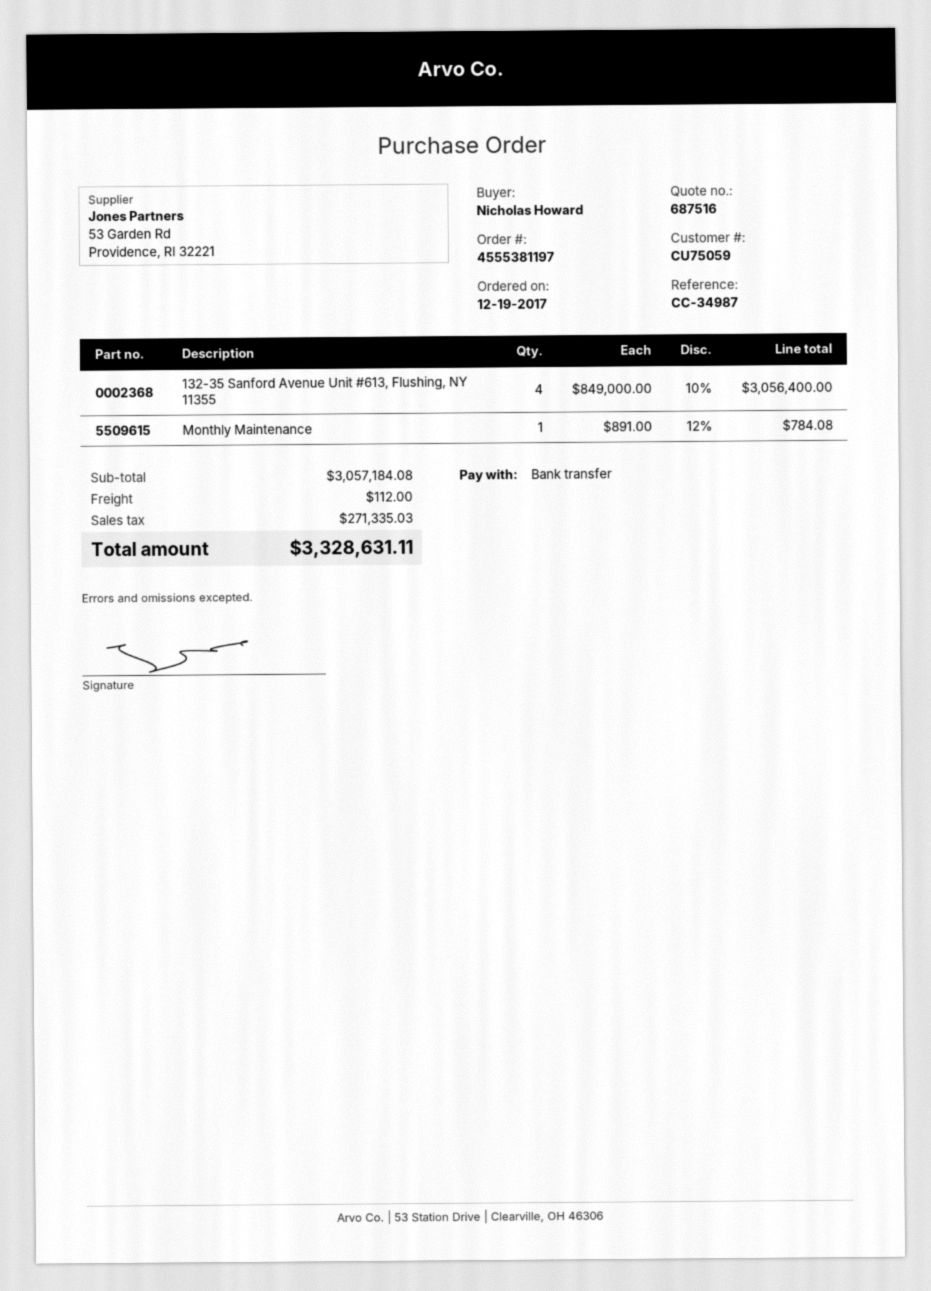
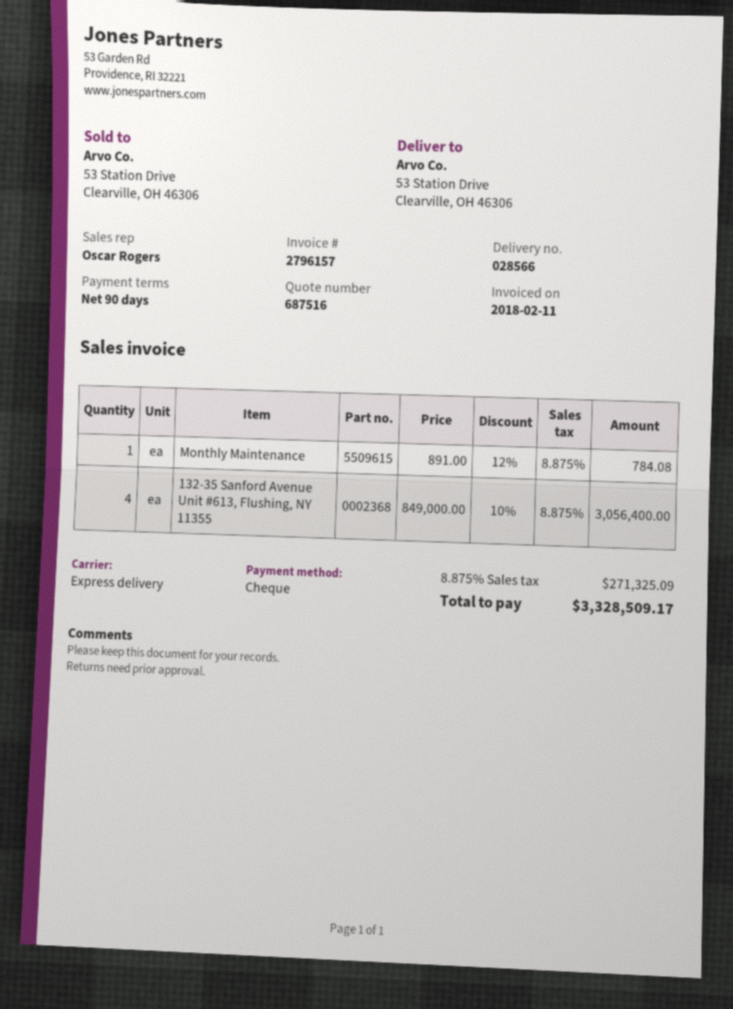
payment method: bank transfer -> cheque
shipping: 112.00 -> none
tax: 271335.03 -> 271325.09
total: 3328631.11 -> 3328509.17

